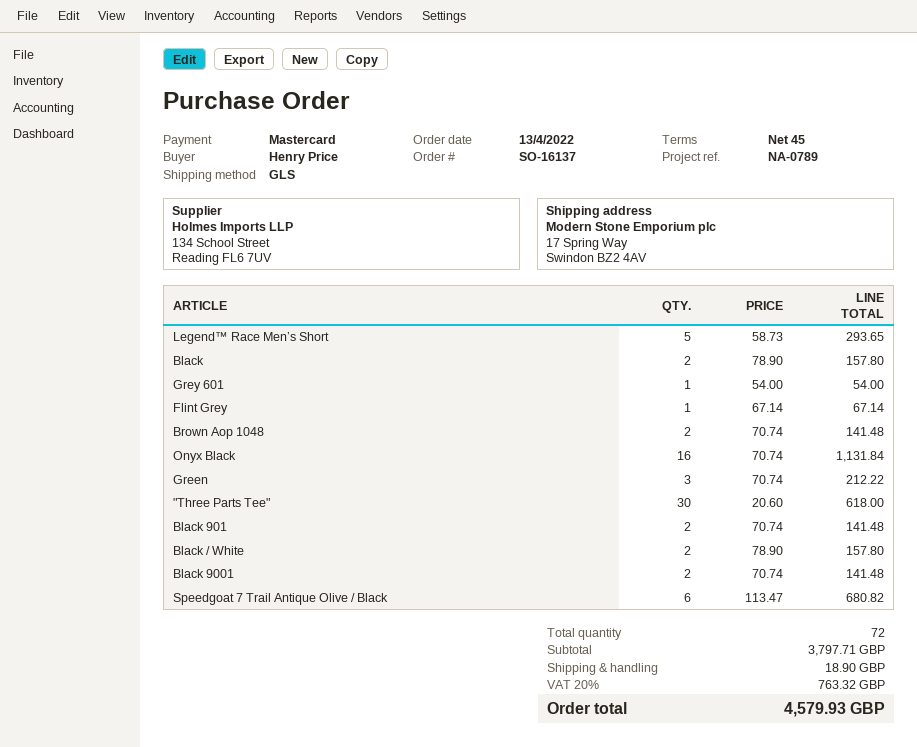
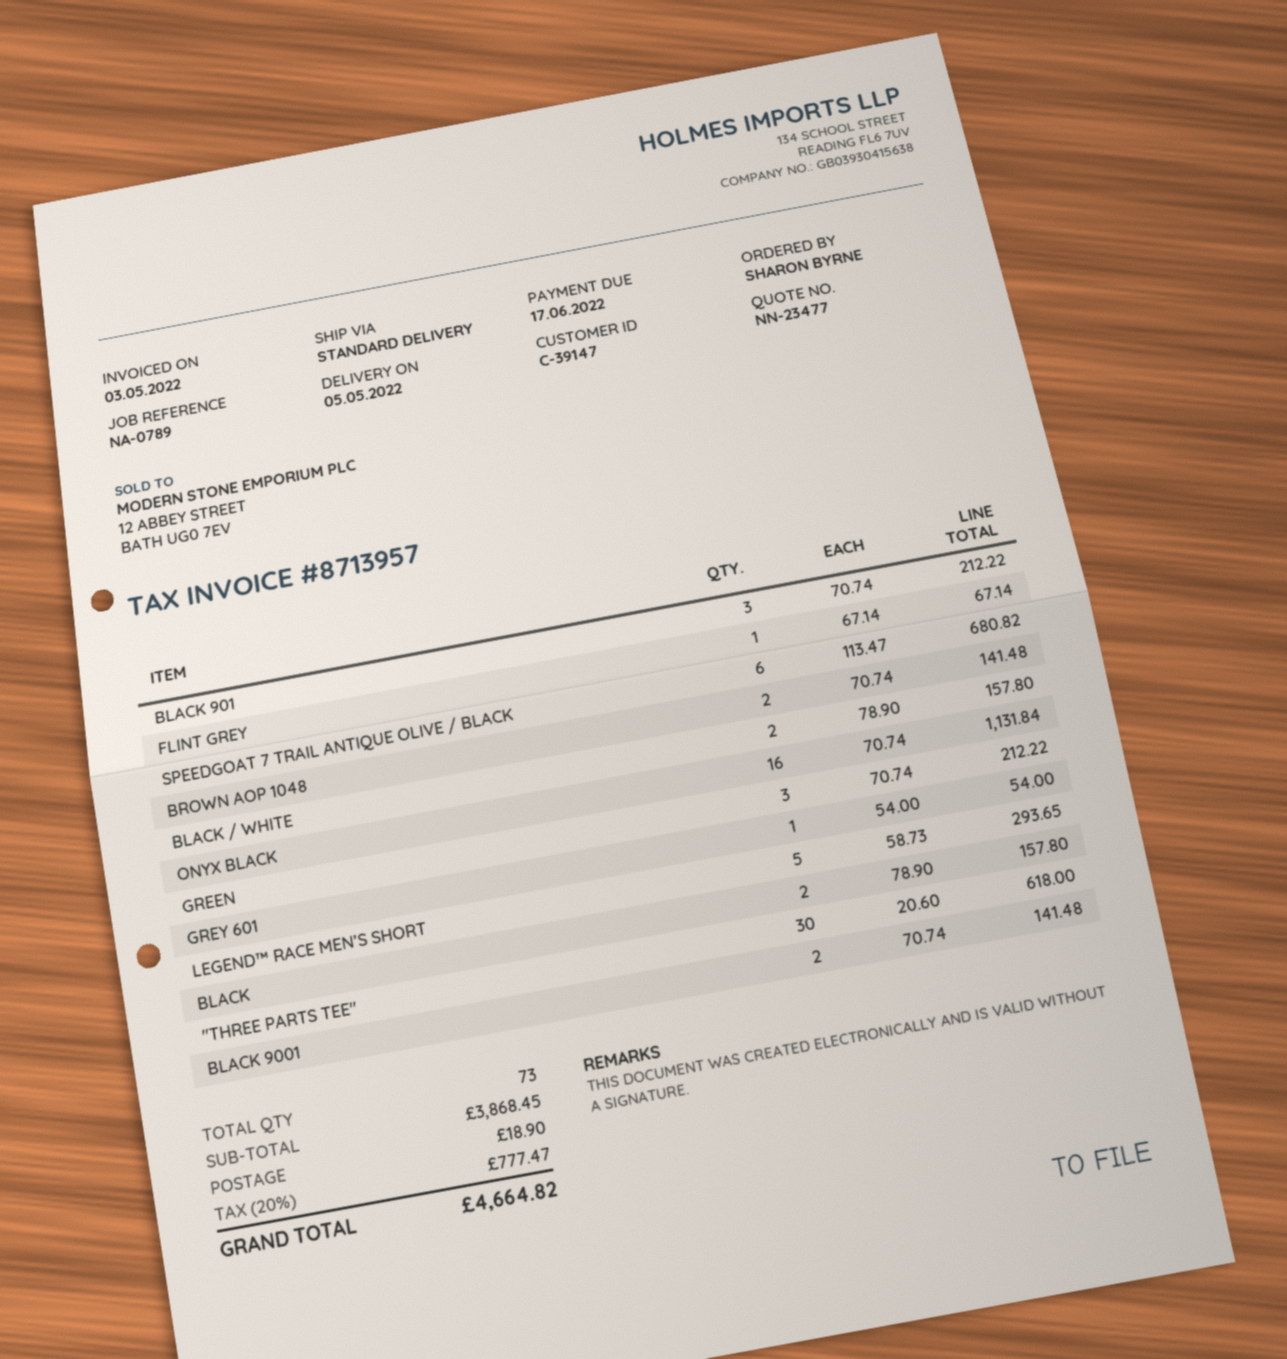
ordered by: Henry Price -> SHARON BYRNE
shipping method: GLS -> standard
Black 901: 2 x 70.74 = 141.48 -> 3 x 70.74 = 212.22
total quantity: 72 -> 73
subtotal: 3797.71 -> 3868.45
tax: 20% = 763.32 -> 20% = 777.47
total: 4579.93 -> 4664.82

